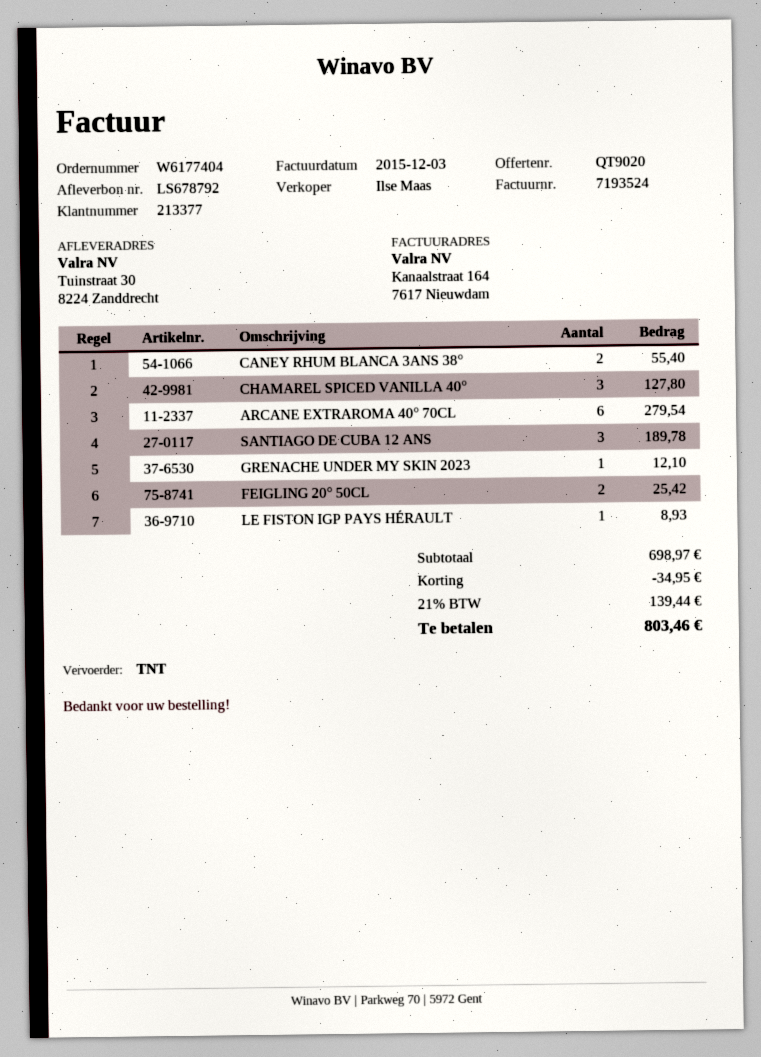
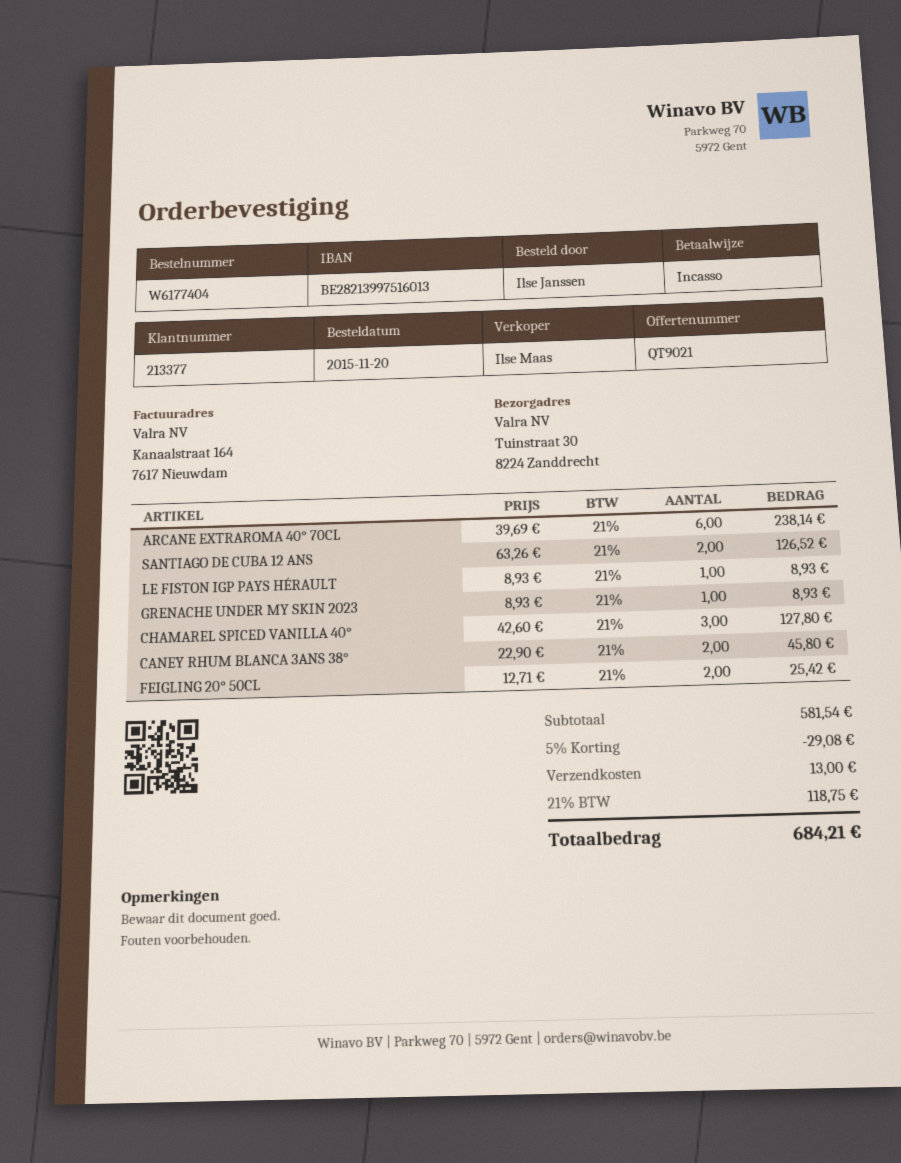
quote number: QT9020 -> QT9021
CANEY RHUM BLANCA 3ANS 38°: 2 for 55.40 -> 2 for 45.80
ARCANE EXTRAROMA 40° 70CL: 6 for 279.54 -> 6 for 238.14
SANTIAGO DE CUBA 12 ANS: 3 for 189.78 -> 2 for 126.52
GRENACHE UNDER MY SKIN 2023: 1 for 12.10 -> 1 for 8.93
subtotal: 698.97 -> 581.54
discount: 34.95 -> 29.08
shipping: none -> 13.00
tax: 21% = 139.44 -> 21% = 118.75
total: 803.46 -> 684.21

